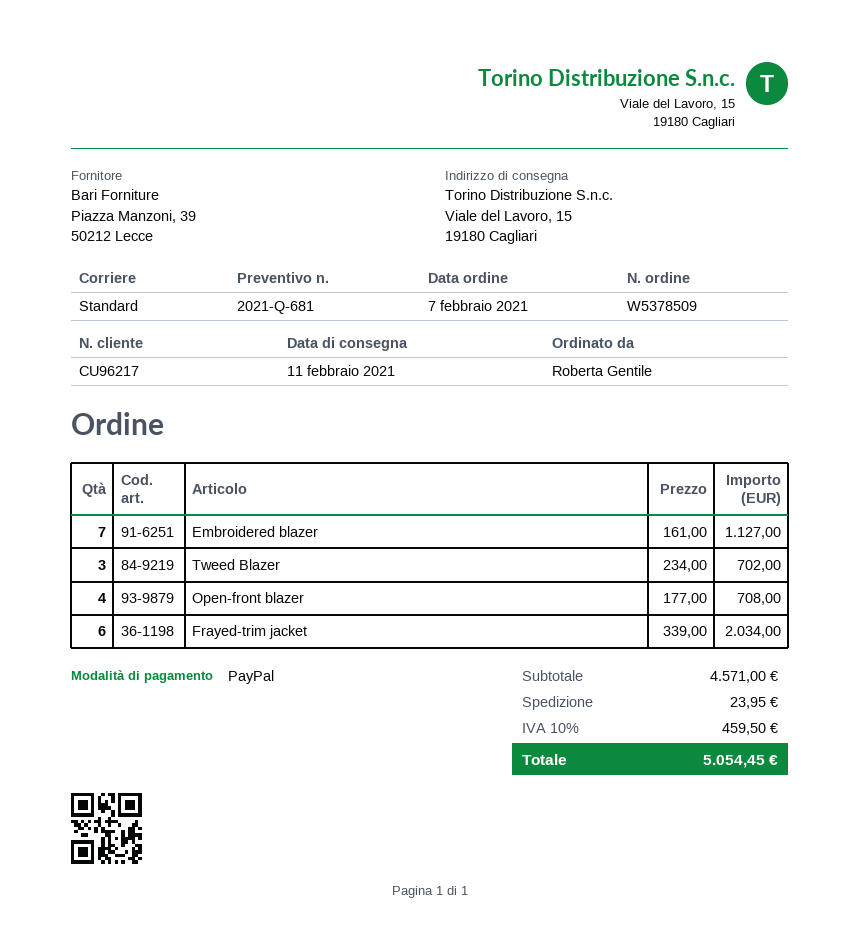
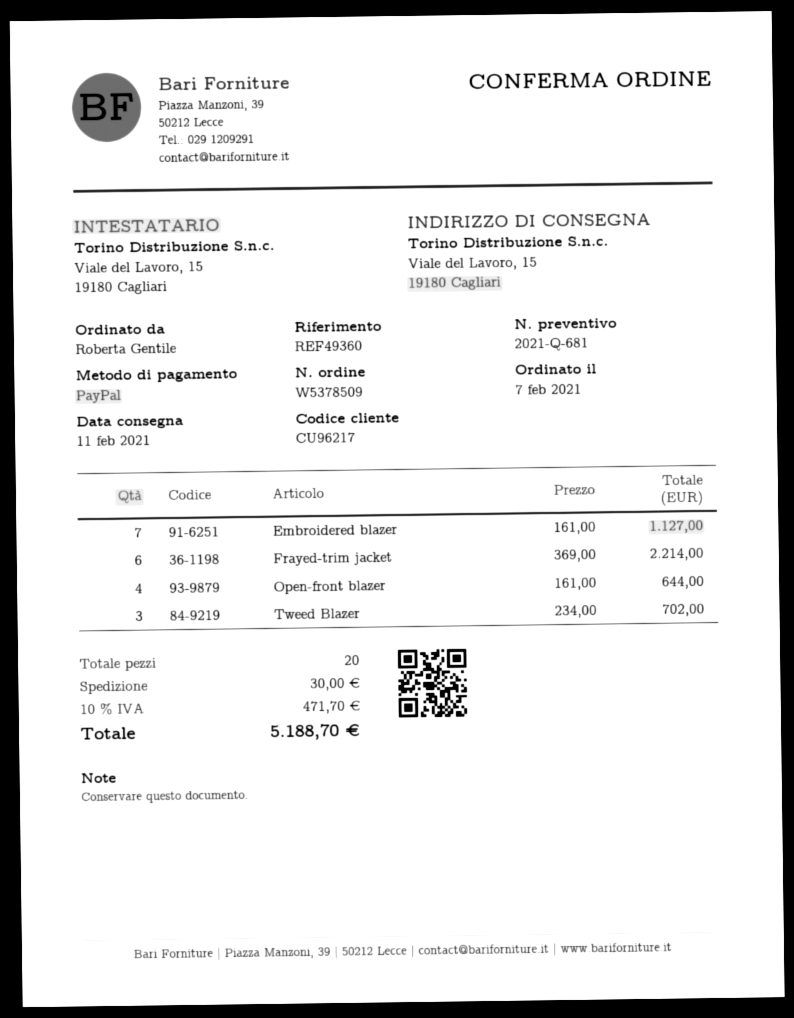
Open-front blazer: 4 x 177.00 = 708.00 -> 4 x 161.00 = 644.00
Frayed-trim jacket: 6 x 339.00 = 2034.00 -> 6 x 369.00 = 2214.00
shipping: 23.95 -> 30.00
tax: 10% = 459.50 -> 10% = 471.70
total: 5054.45 -> 5188.70

